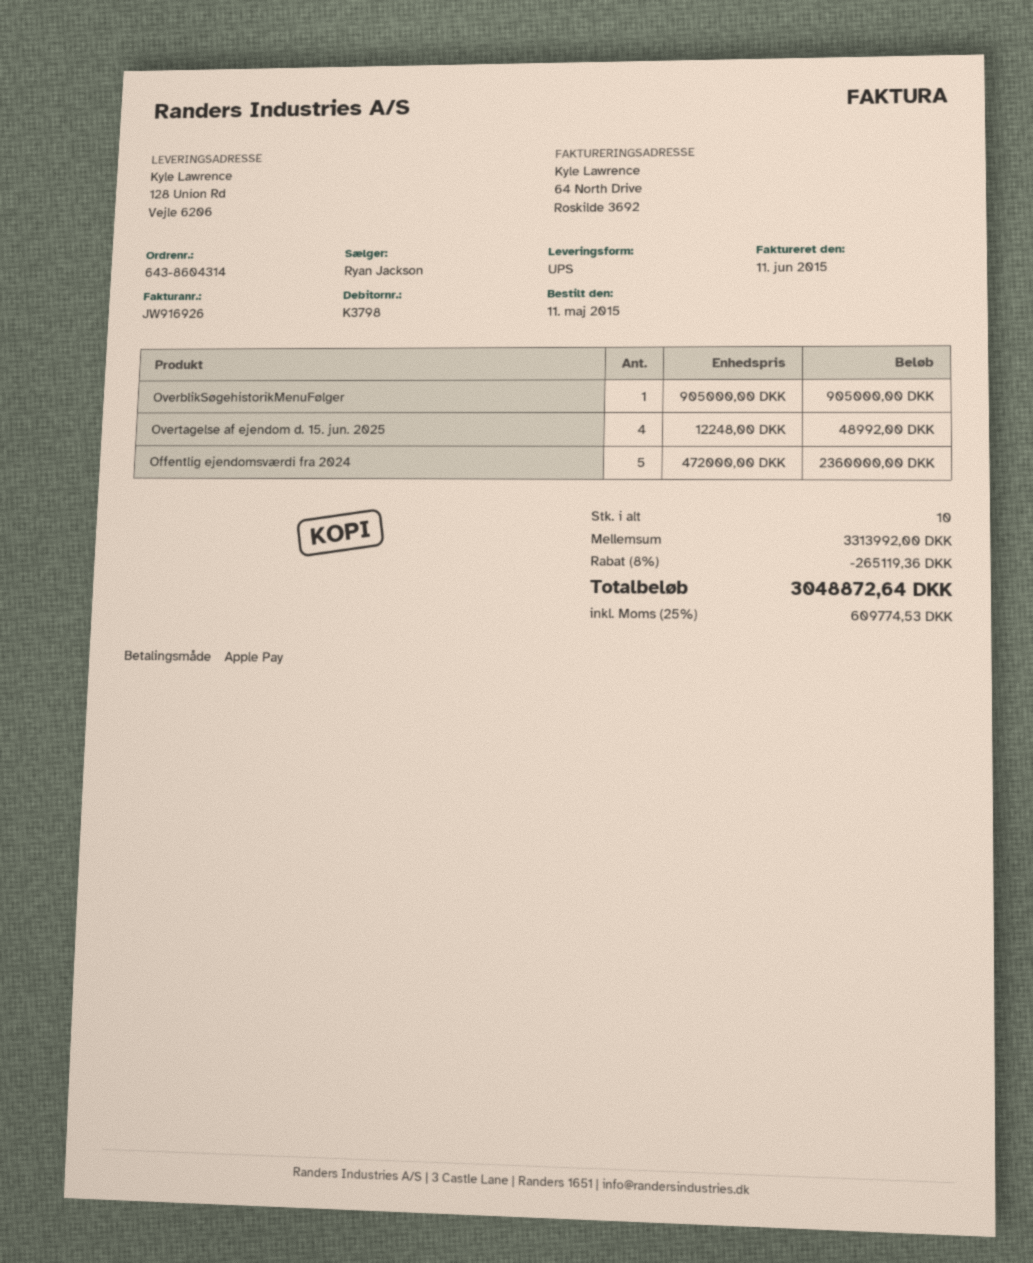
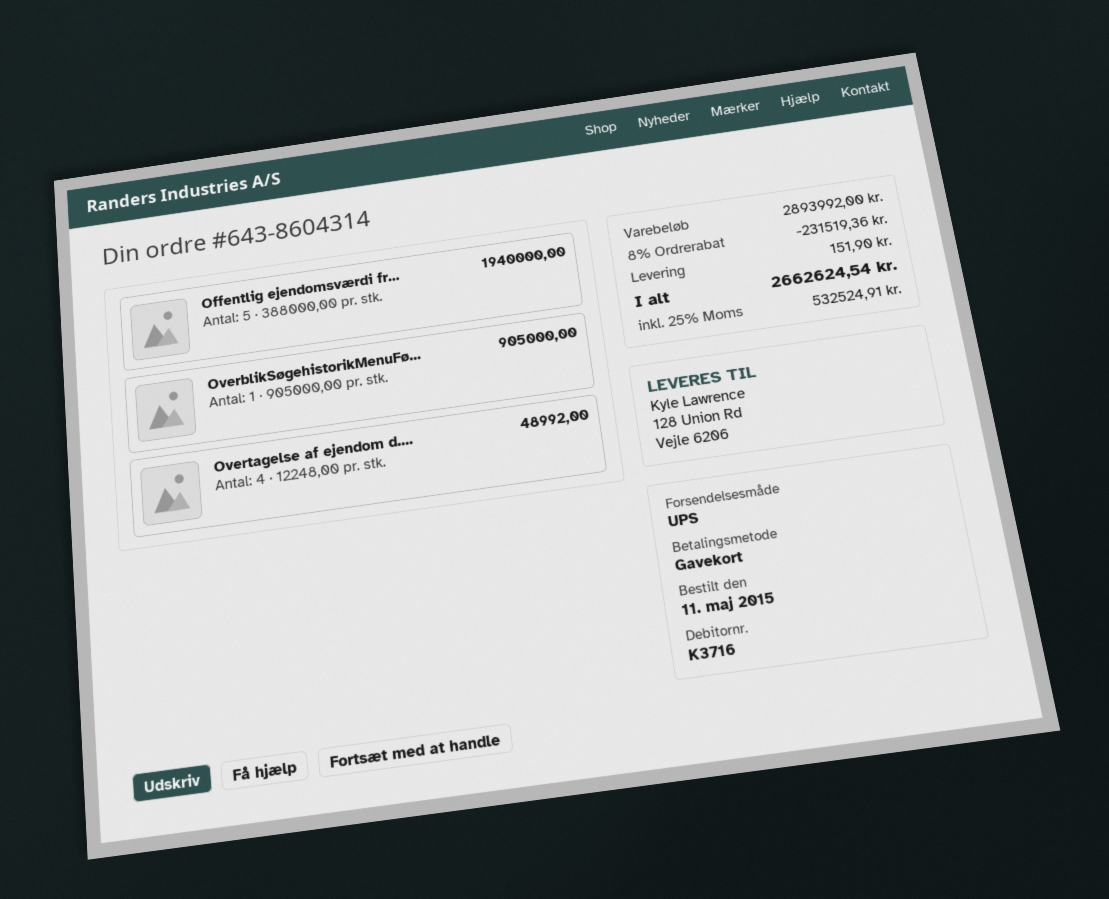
customer number: K3798 -> K3716
payment method: Apple Pay -> gift card
Offentlig ejendomsværdi fra 2024: 5 x 472000.00 = 2360000.00 -> 5 x 388000.00 = 1940000.00
subtotal: 3313992.00 -> 2893992.00
discount: 8% = 265119.36 -> 8% = 231519.36
shipping: none -> 151.90
tax: 25% = 609774.53 -> 25% = 532524.91
total: 3048872.64 -> 2662624.54

